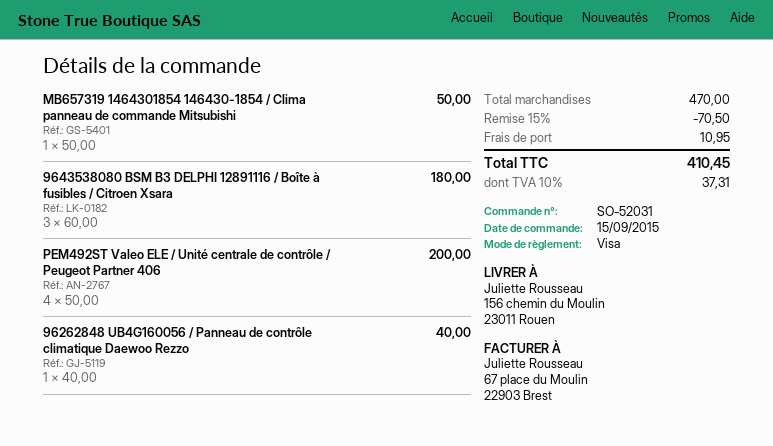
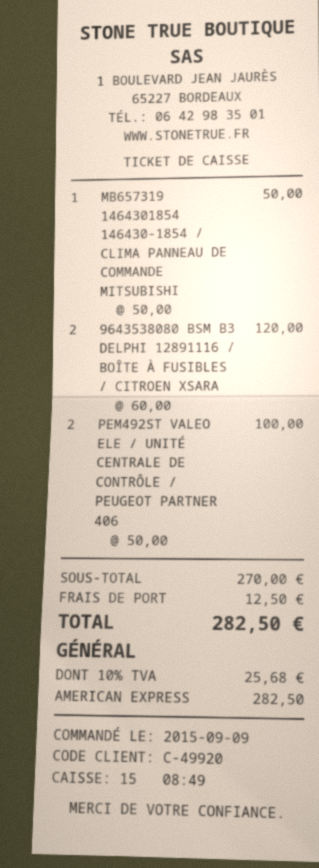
order date: 2015-09-15 -> 2015-09-09
payment method: Visa -> American Express
9643538080 BSM B3 DELPHI 12891116 / Boîte à fusibles / Citroen Xsara: 3 x 60.00 = 180.00 -> 2 x 60.00 = 120.00
PEM492ST Valeo ELE / Unité centrale de contrôle / Peugeot Partner 406: 4 x 50.00 = 200.00 -> 2 x 50.00 = 100.00
96262848 UB4G160056 / Panneau de contrôle climatique Daewoo Rezzo: 1 x 40.00 = 40.00 -> none
subtotal: 470.00 -> 270.00
discount: 15% = 70.50 -> none
shipping: 10.95 -> 12.50
tax: 10% = 37.31 -> 10% = 25.68
total: 410.45 -> 282.50

